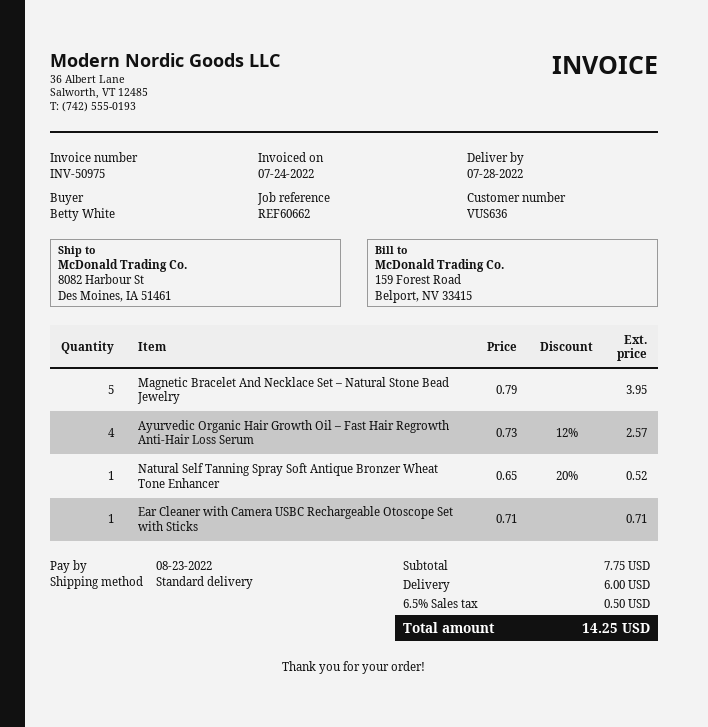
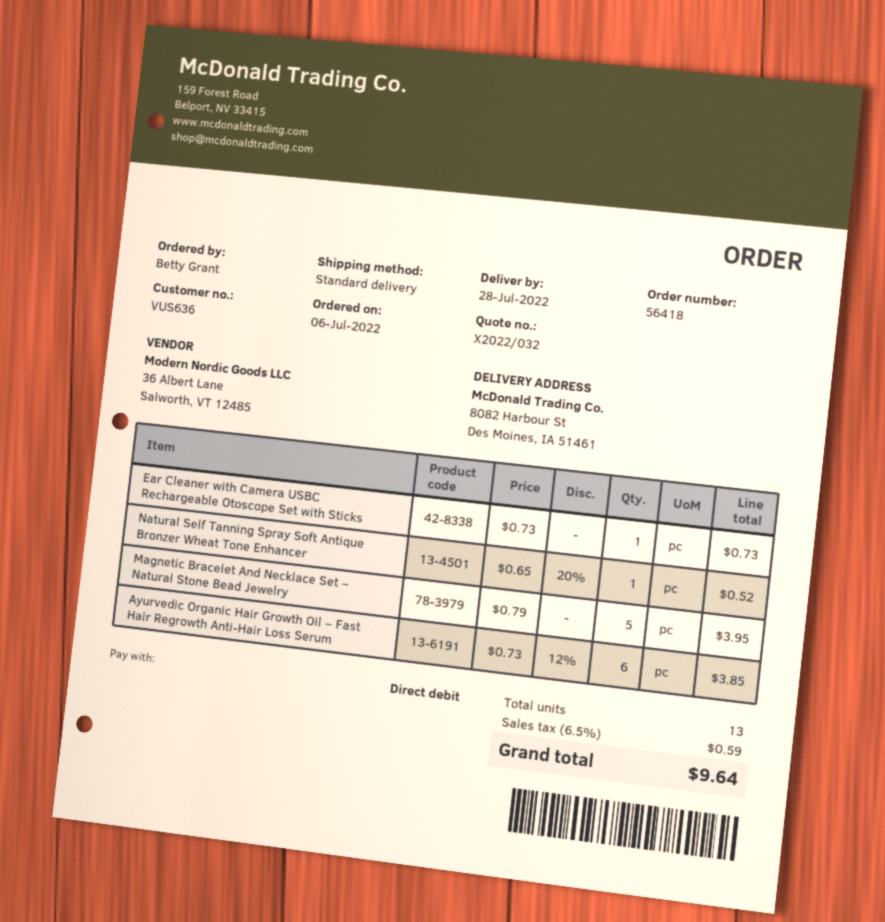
ordered by: Betty White -> Betty Grant
Ayurvedic Organic Hair Growth Oil – Fast Hair Regrowth Anti-Hair Loss Serum: 4 x 0.73 - 12% = 2.57 -> 6 x 0.73 - 12% = 3.85
Ear Cleaner with Camera USBC Rechargeable Otoscope Set with Sticks: 1 x 0.71 = 0.71 -> 1 x 0.73 = 0.73
shipping: 6.00 -> none
tax: 6.5% = 0.50 -> 6.5% = 0.59
total: 14.25 -> 9.64

